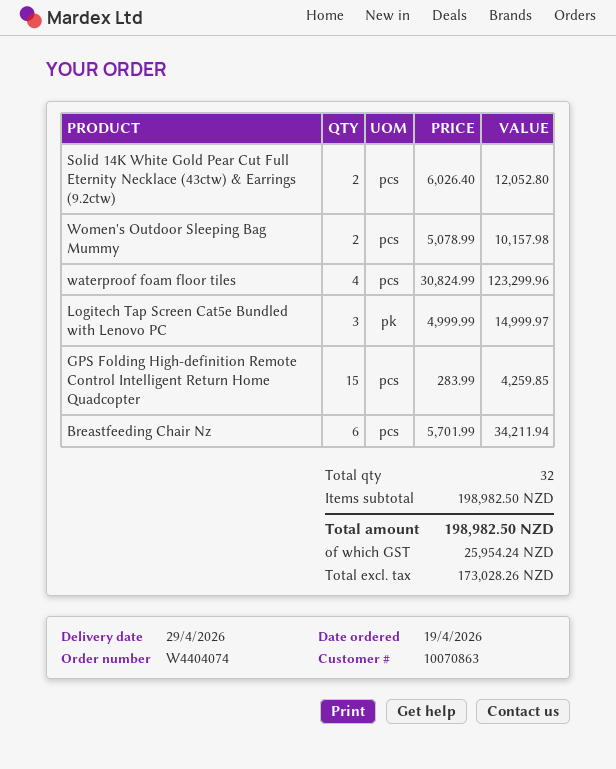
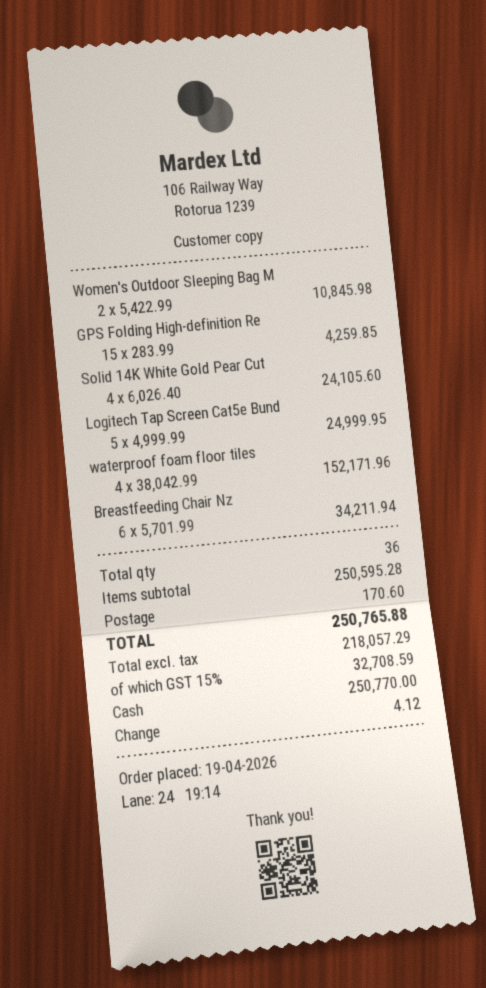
Solid 14K White Gold Pear Cut Full Eternity Necklace (43ctw) & Earrings (9.2ctw): 2 x 6026.40 = 12052.80 -> 4 x 6026.40 = 24105.60
Women's Outdoor Sleeping Bag Mummy: 2 x 5078.99 = 10157.98 -> 2 x 5422.99 = 10845.98
waterproof foam floor tiles: 4 x 30824.99 = 123299.96 -> 4 x 38042.99 = 152171.96
Logitech Tap Screen Cat5e Bundled with Lenovo PC: 3 x 4999.99 = 14999.97 -> 5 x 4999.99 = 24999.95
total quantity: 32 -> 36
subtotal: 198982.50 -> 250595.28
shipping: none -> 170.60
net: 173028.26 -> 218057.29
tax: 25954.24 -> 32708.59
total: 198982.50 -> 250765.88

